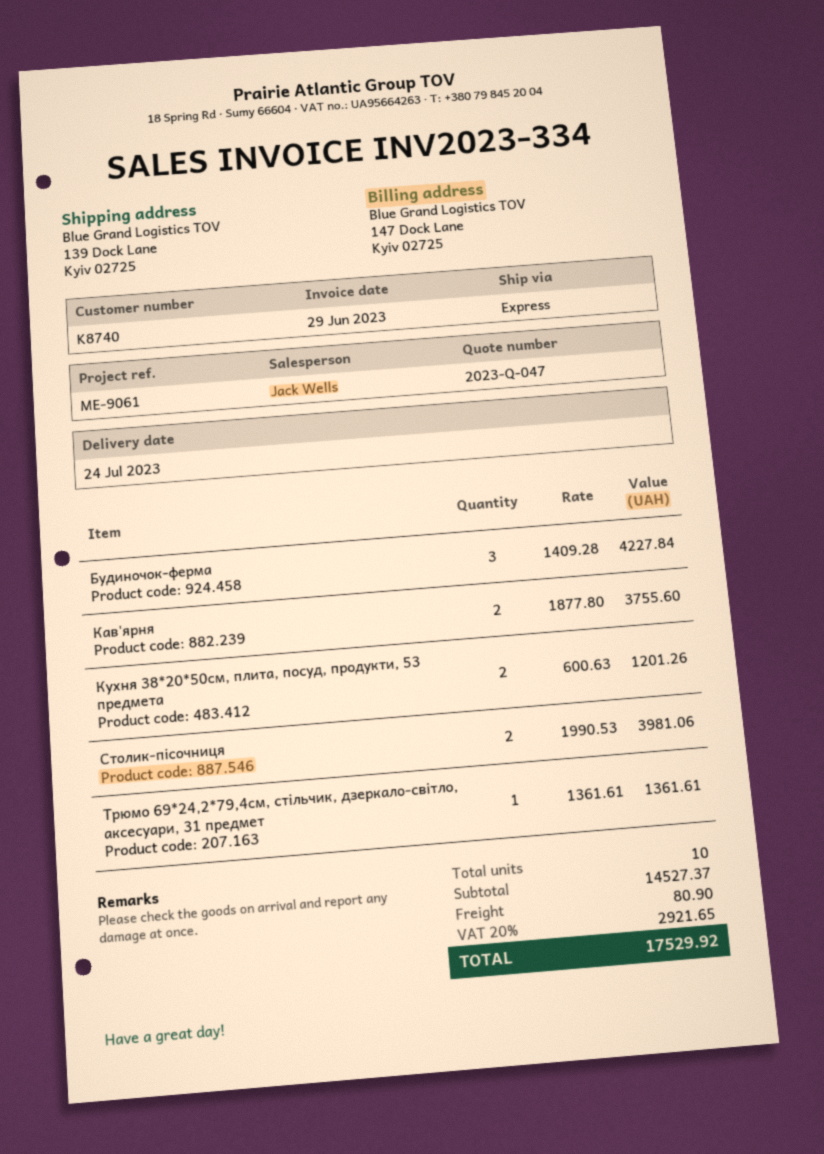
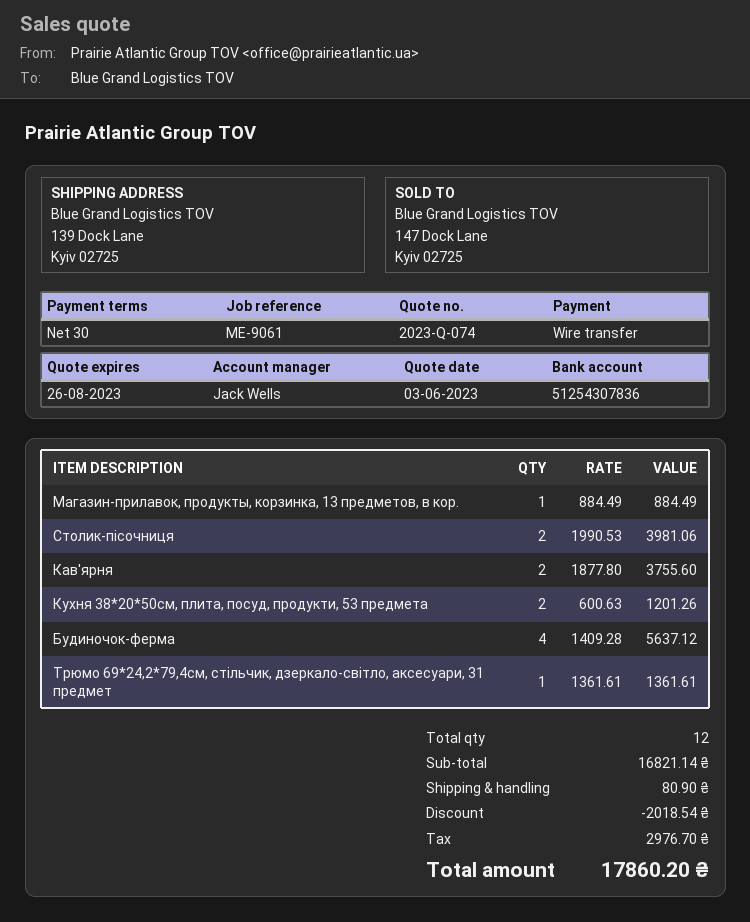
quote number: 2023-Q-047 -> 2023-Q-074
Будиночок-ферма: 3 x 1409.28 = 4227.84 -> 4 x 1409.28 = 5637.12
Магазин-прилавок, продукты, корзинка, 13 предметов, в кор.: none -> 1 x 884.49 = 884.49
total quantity: 10 -> 12
subtotal: 14527.37 -> 16821.14
discount: none -> 2018.54
tax: 2921.65 -> 2976.70
total: 17529.92 -> 17860.20

